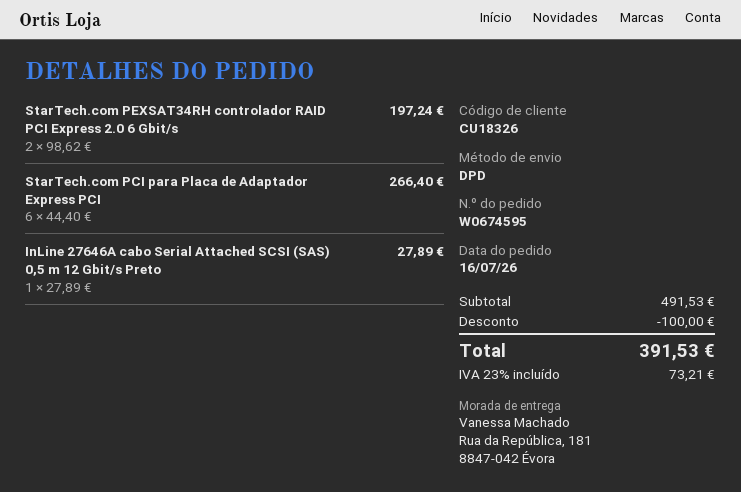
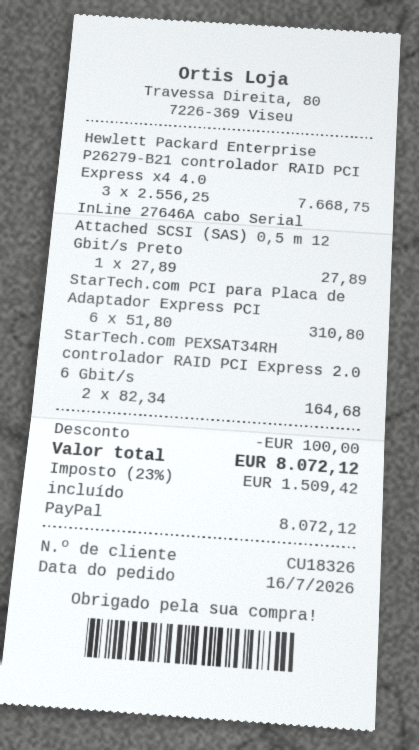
StarTech.com PEXSAT34RH controlador RAID PCI Express 2.0 6 Gbit/s: 2 x 98.62 = 197.24 -> 2 x 82.34 = 164.68
StarTech.com PCI para Placa de Adaptador Express PCI: 6 x 44.40 = 266.40 -> 6 x 51.80 = 310.80
Hewlett Packard Enterprise P26279-B21 controlador RAID PCI Express x4 4.0: none -> 3 x 2556.25 = 7668.75
tax: 23% = 73.21 -> 23% = 1509.42
total: 391.53 -> 8072.12

